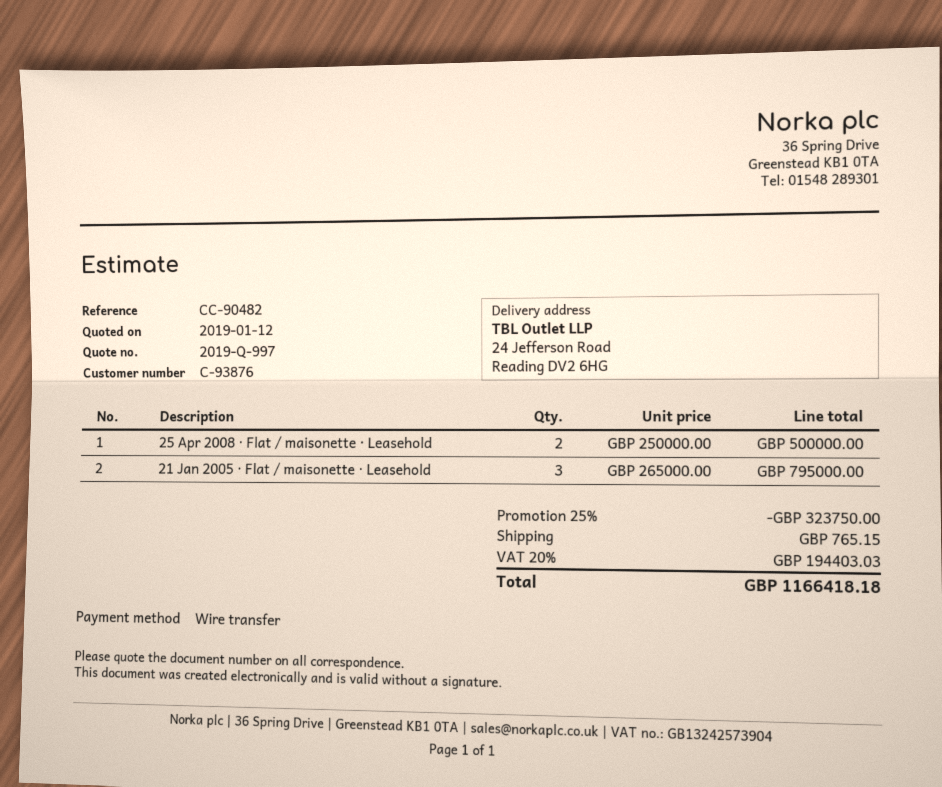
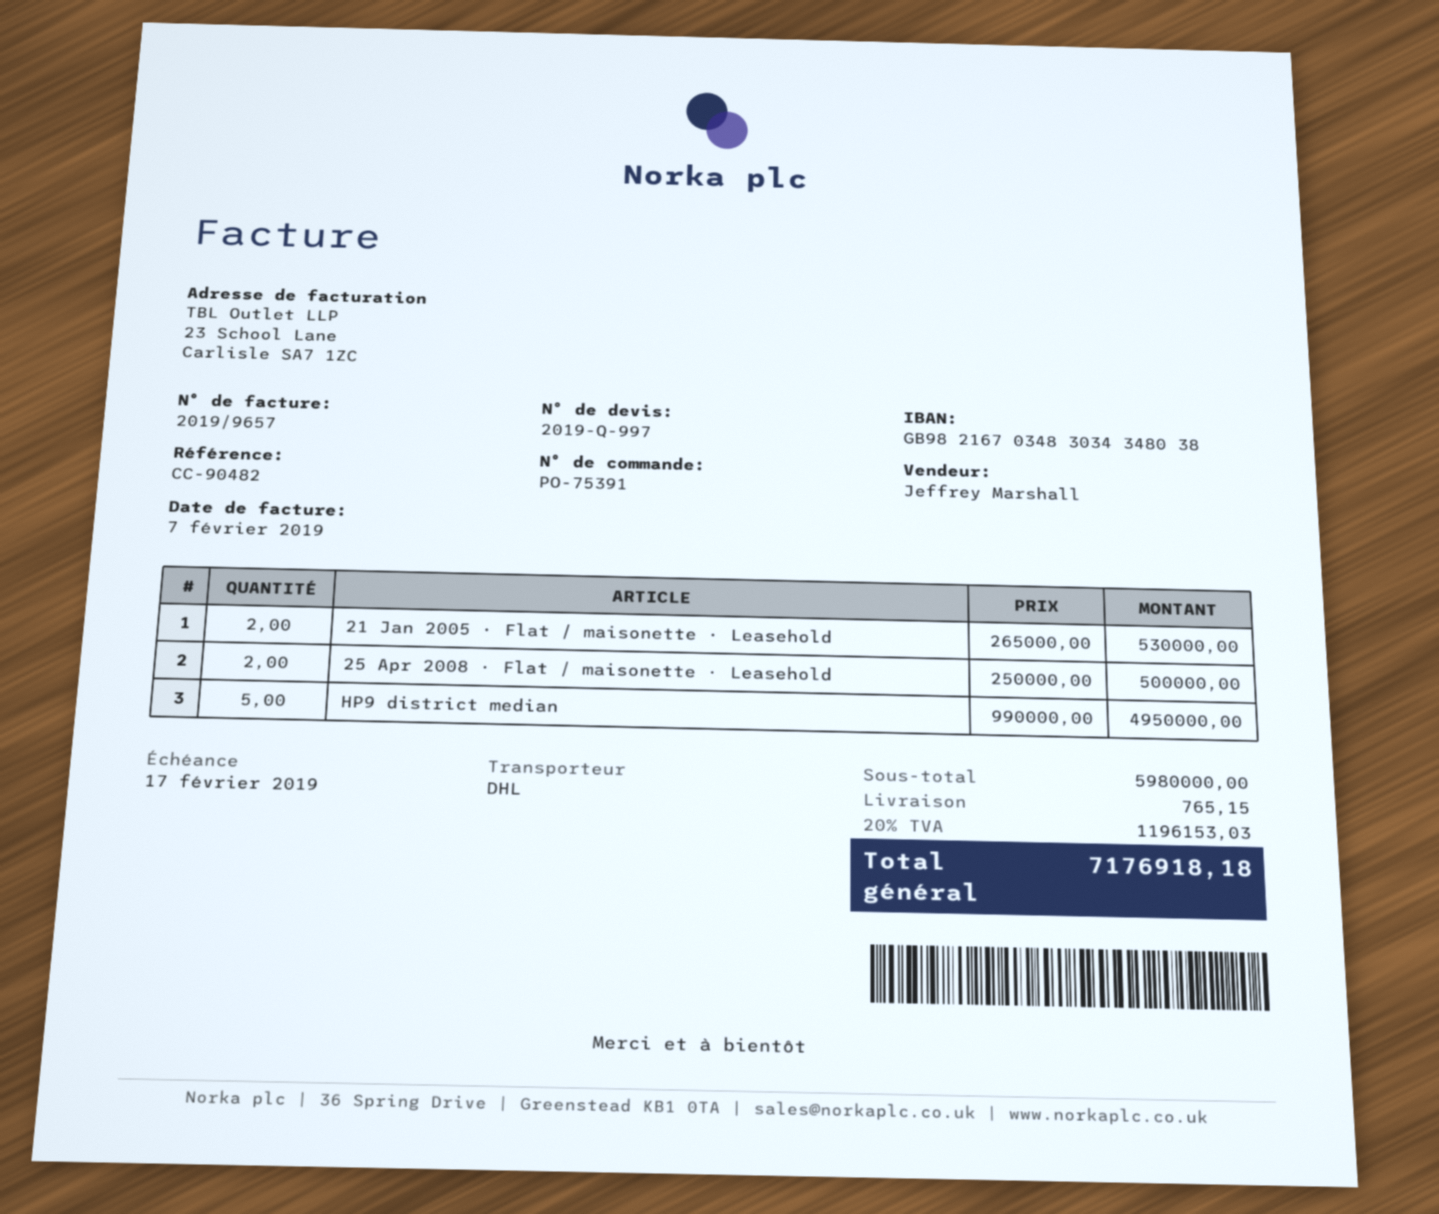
21 Jan 2005 · Flat / maisonette · Leasehold: 3 x 265000.00 = 795000.00 -> 2 x 265000.00 = 530000.00
HP9 district median: none -> 5 x 990000.00 = 4950000.00
discount: 25% = 323750.00 -> none
tax: 20% = 194403.03 -> 20% = 1196153.03
total: 1166418.18 -> 7176918.18

